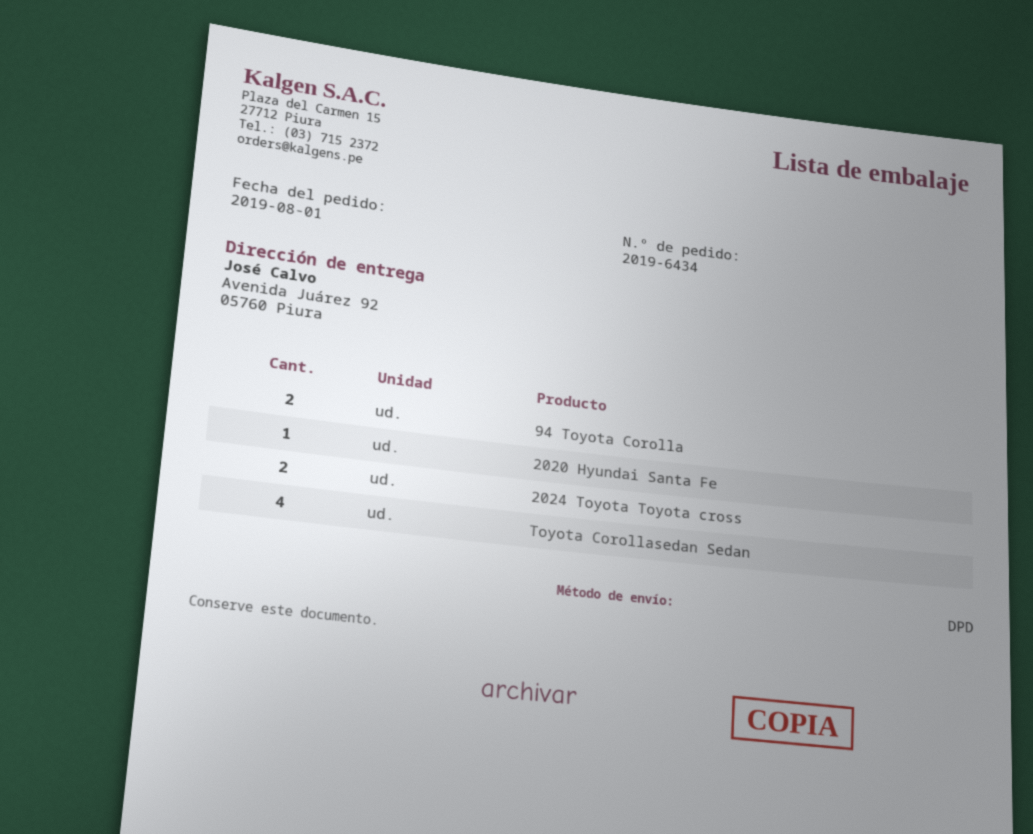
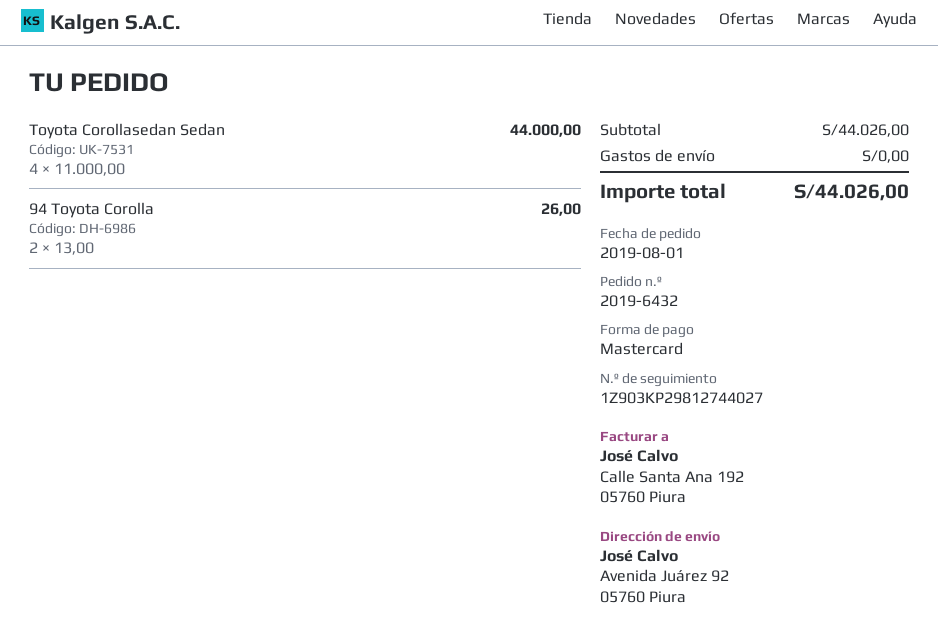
order number: 2019-6434 -> 2019-6432
2020 Hyundai Santa Fe: 1 -> none
2024 Toyota Toyota cross: 2 -> none

